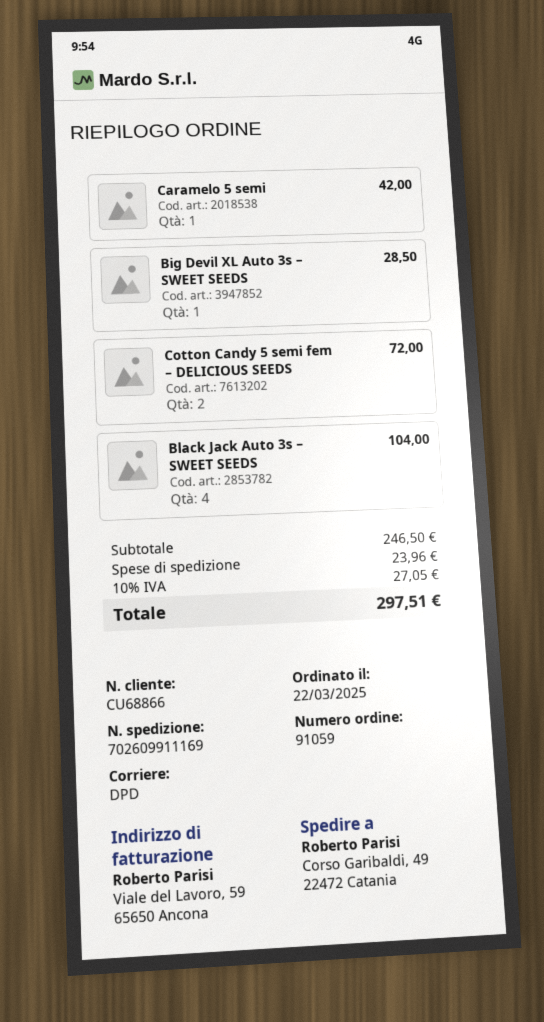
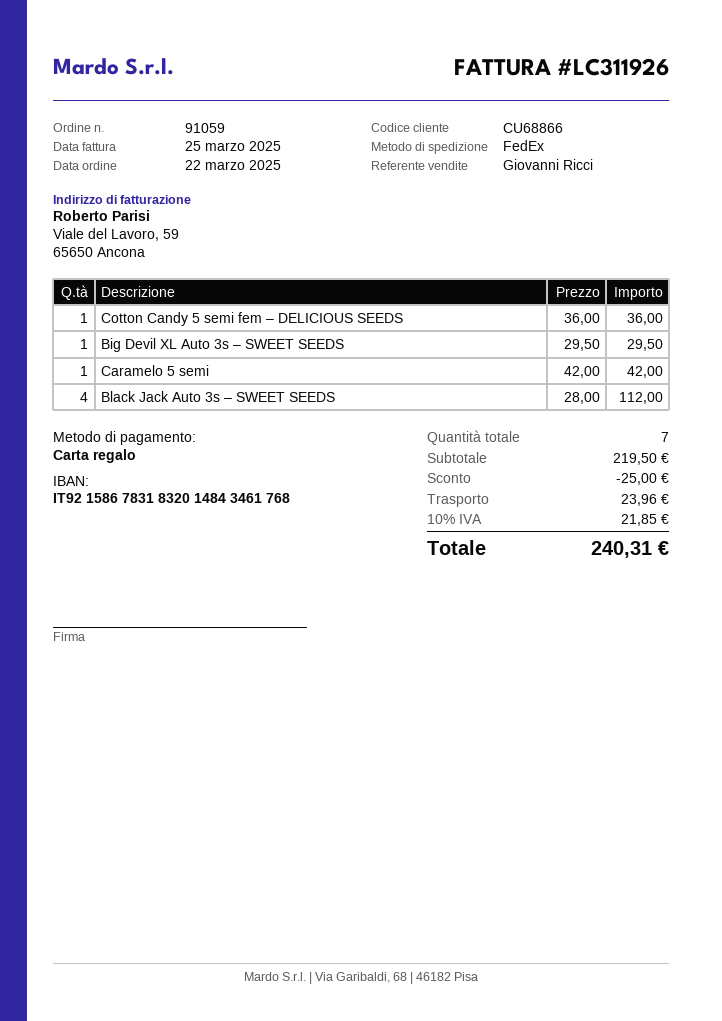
shipping method: DPD -> FedEx
Big Devil XL Auto 3s – SWEET SEEDS: 1 for 28.50 -> 1 for 29.50
Cotton Candy 5 semi fem – DELICIOUS SEEDS: 2 for 72.00 -> 1 for 36.00
Black Jack Auto 3s – SWEET SEEDS: 4 for 104.00 -> 4 for 112.00
subtotal: 246.50 -> 219.50
discount: none -> 25.00
tax: 10% = 27.05 -> 10% = 21.85
total: 297.51 -> 240.31

